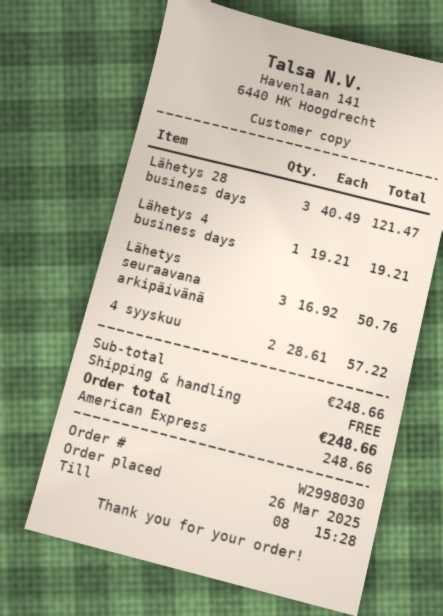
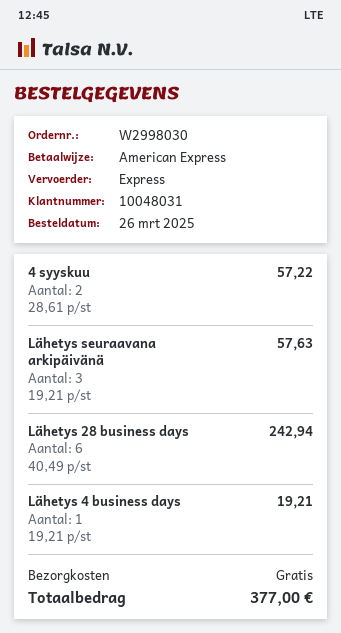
Lähetys 28 business days: 3 x 40.49 = 121.47 -> 6 x 40.49 = 242.94
Lähetys seuraavana arkipäivänä: 3 x 16.92 = 50.76 -> 3 x 19.21 = 57.63
total: 248.66 -> 377.00

